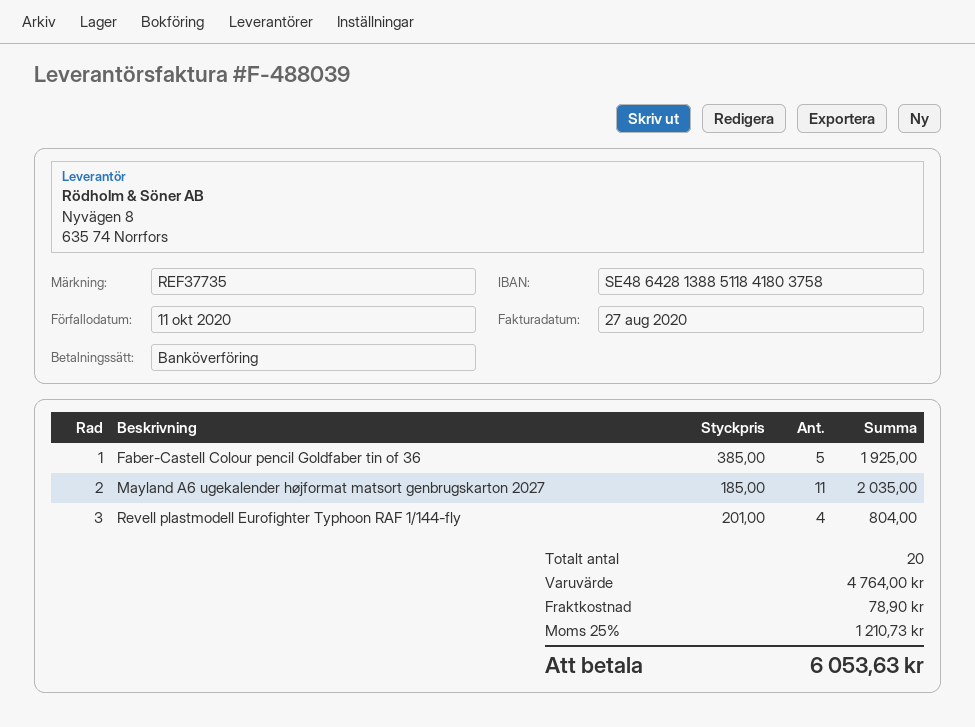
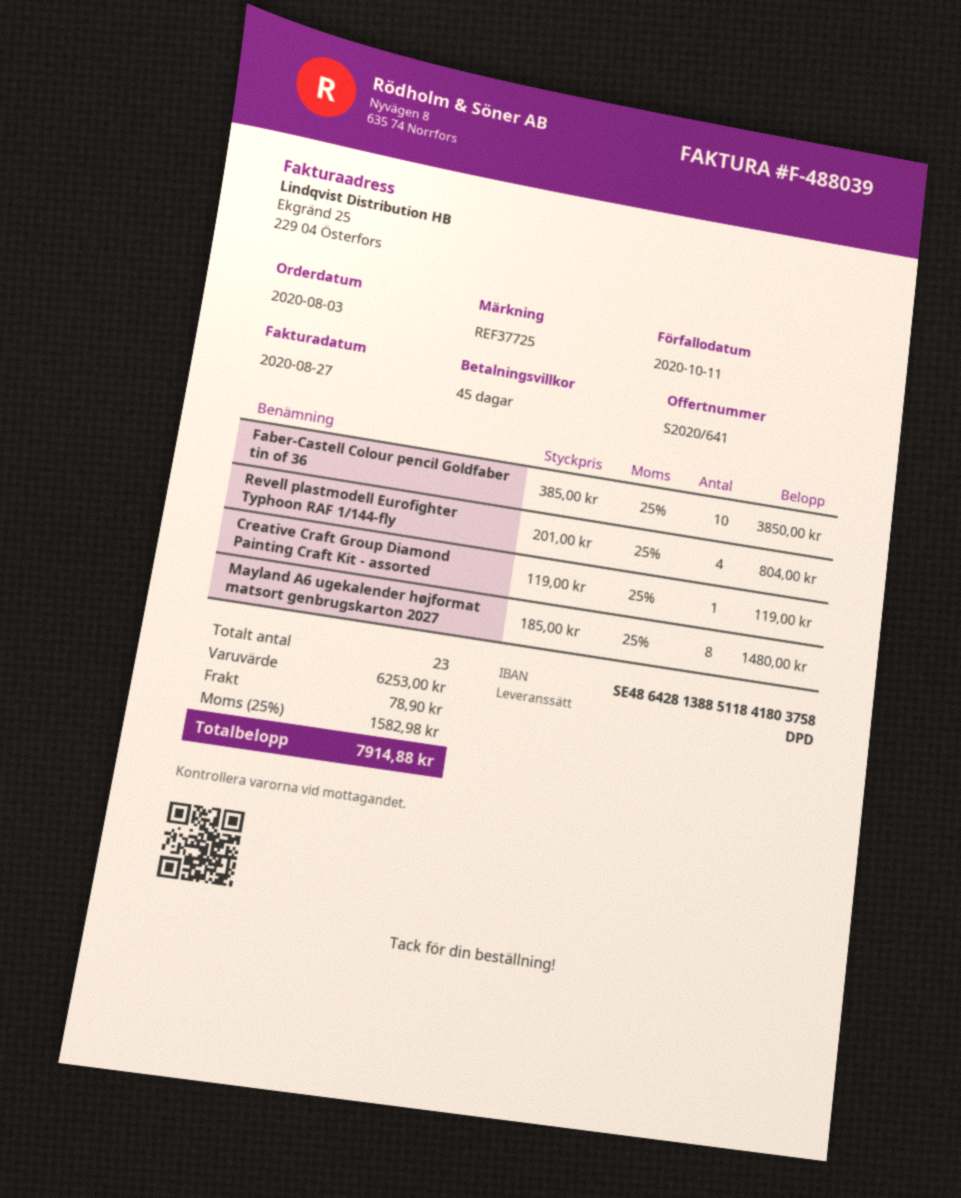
reference: REF37735 -> REF37725
Faber-Castell Colour pencil Goldfaber tin of 36: 5 x 385.00 = 1925.00 -> 10 x 385.00 = 3850.00
Mayland A6 ugekalender højformat matsort genbrugskarton 2027: 11 x 185.00 = 2035.00 -> 8 x 185.00 = 1480.00
Creative Craft Group Diamond Painting Craft Kit - assorted: none -> 1 x 119.00 = 119.00
total quantity: 20 -> 23
subtotal: 4764.00 -> 6253.00
tax: 25% = 1210.73 -> 25% = 1582.98
total: 6053.63 -> 7914.88

